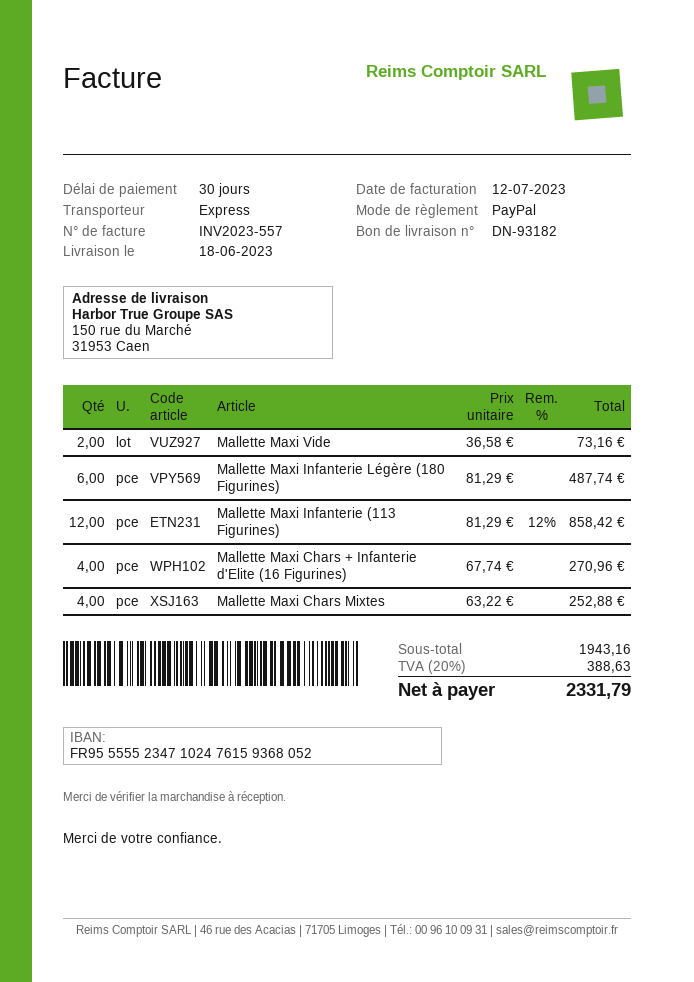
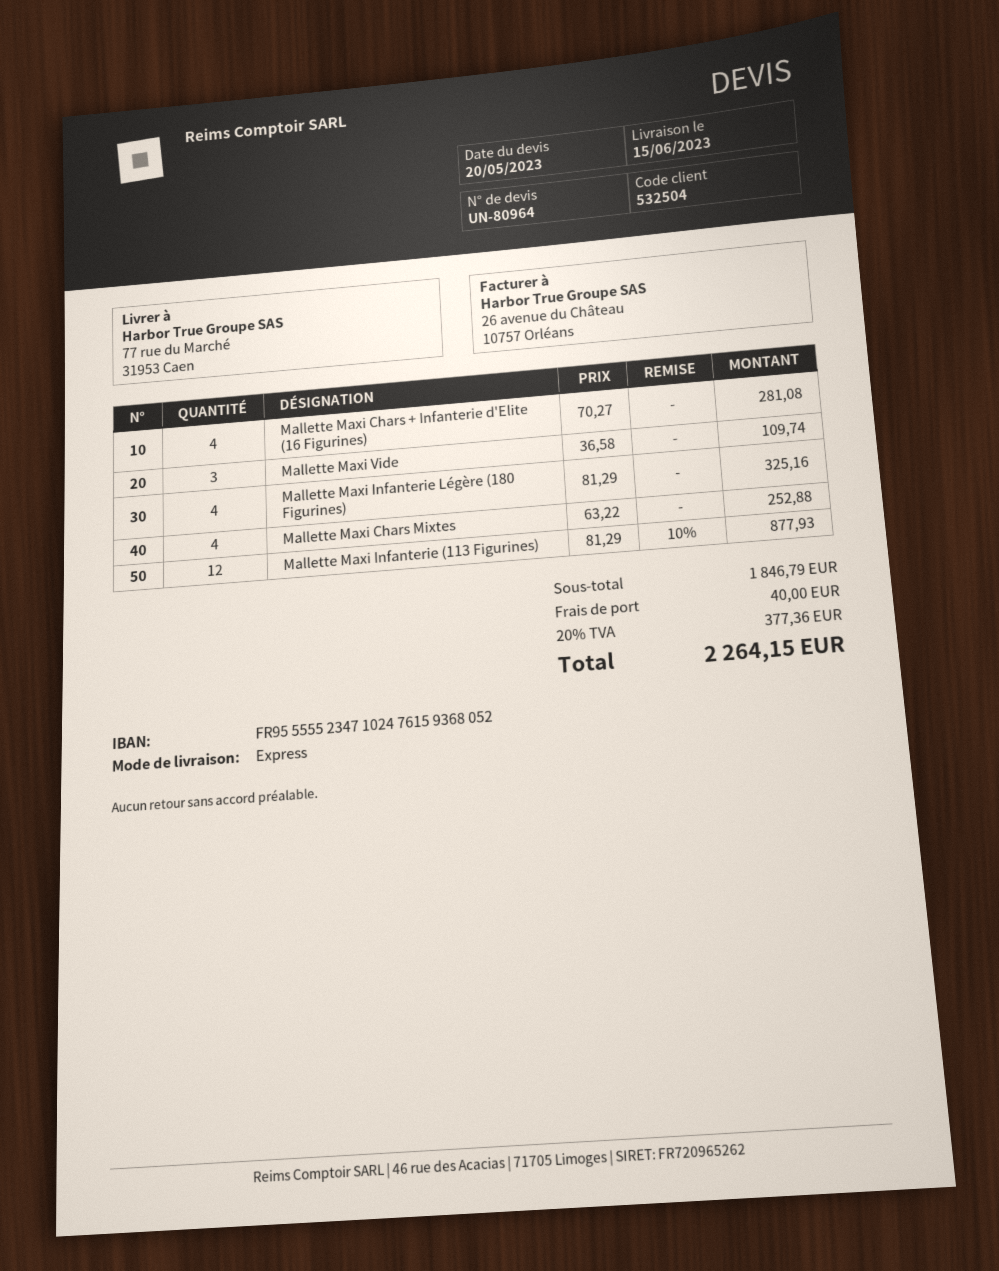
delivery date: 2023-06-18 -> 2023-06-15
ship to: 150 rue du Marché, 31953 Caen -> 77 rue du Marché, 31953 Caen
Mallette Maxi Vide: 2 x 36.58 = 73.16 -> 3 x 36.58 = 109.74
Mallette Maxi Infanterie Légère (180 Figurines): 6 x 81.29 = 487.74 -> 4 x 81.29 = 325.16
Mallette Maxi Infanterie (113 Figurines): 12 x 81.29 - 12% = 858.42 -> 12 x 81.29 - 10% = 877.93
Mallette Maxi Chars + Infanterie d'Elite (16 Figurines): 4 x 67.74 = 270.96 -> 4 x 70.27 = 281.08
subtotal: 1943.16 -> 1846.79
shipping: none -> 40.00
tax: 20% = 388.63 -> 20% = 377.36
total: 2331.79 -> 2264.15

